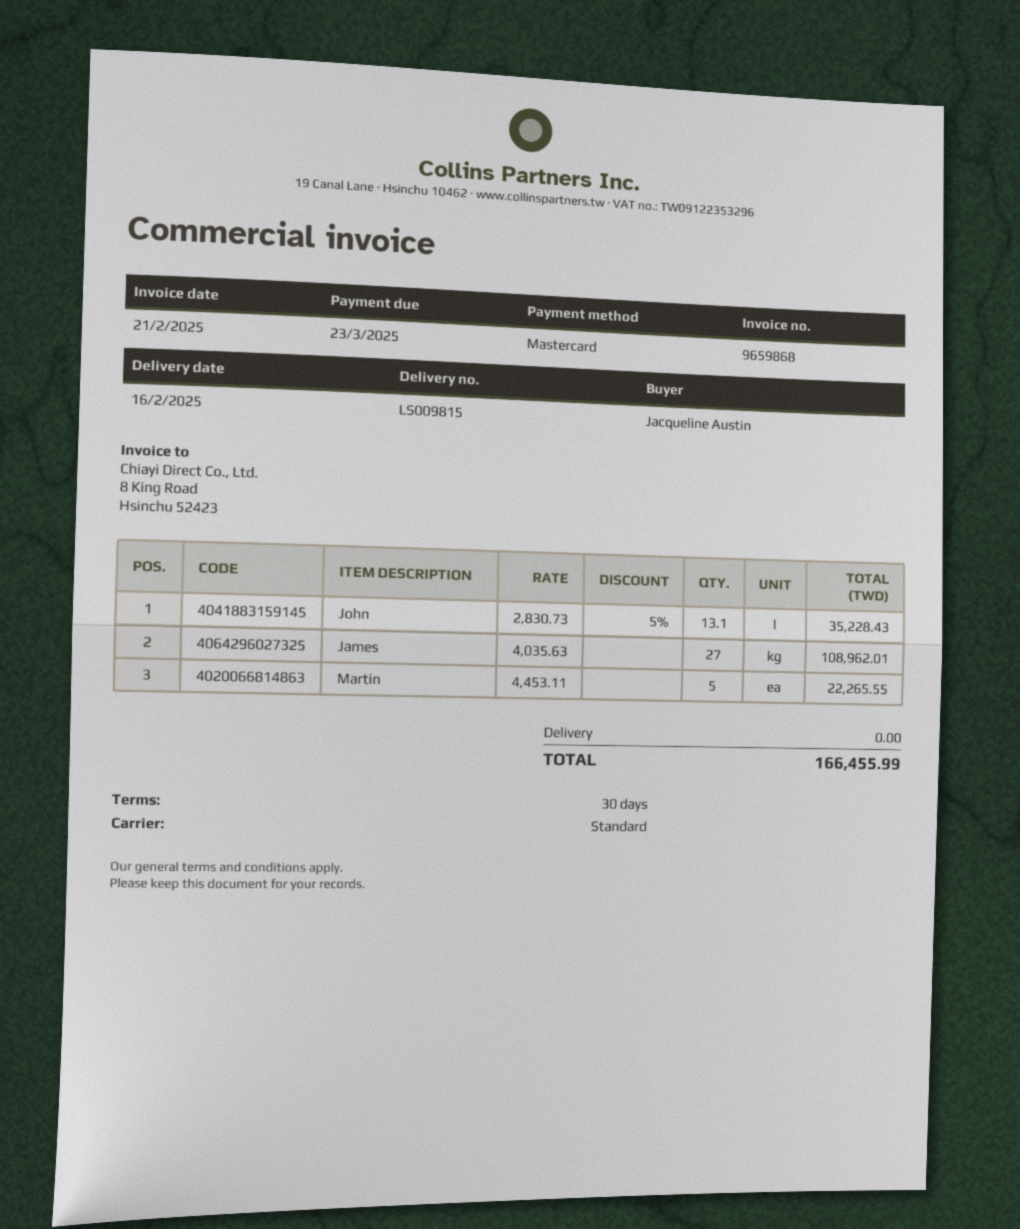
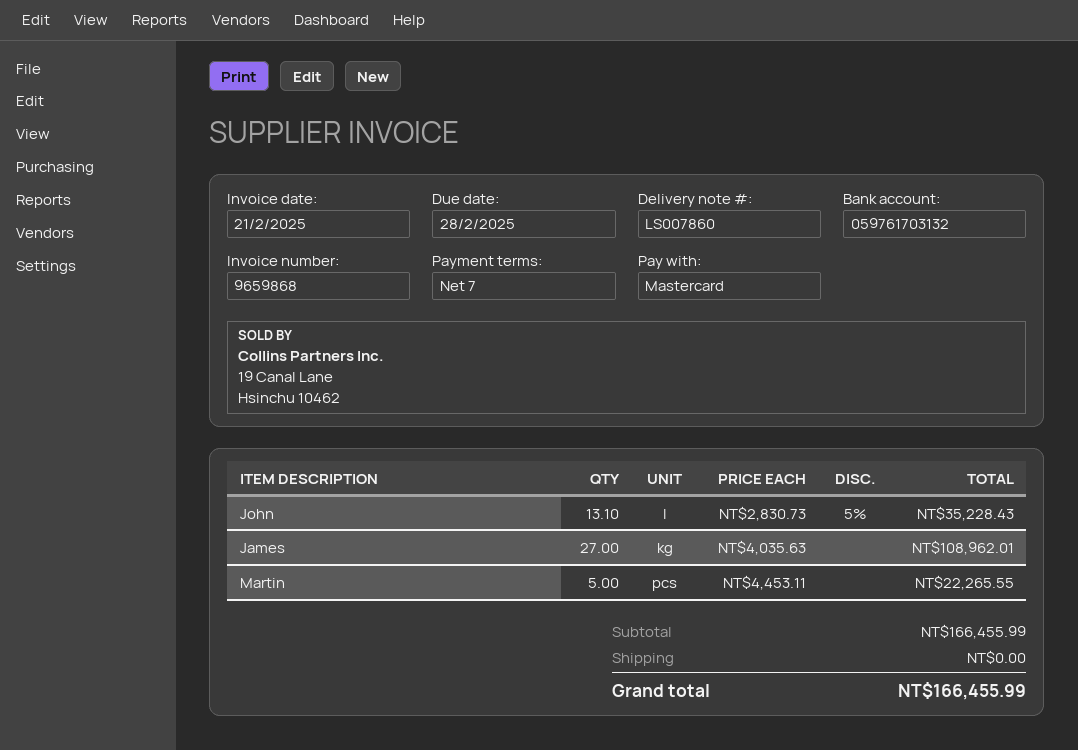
delivery note number: LS009815 -> LS007860
payment terms: 30 days -> 7 days
due date: 2025-03-23 -> 2025-02-28

